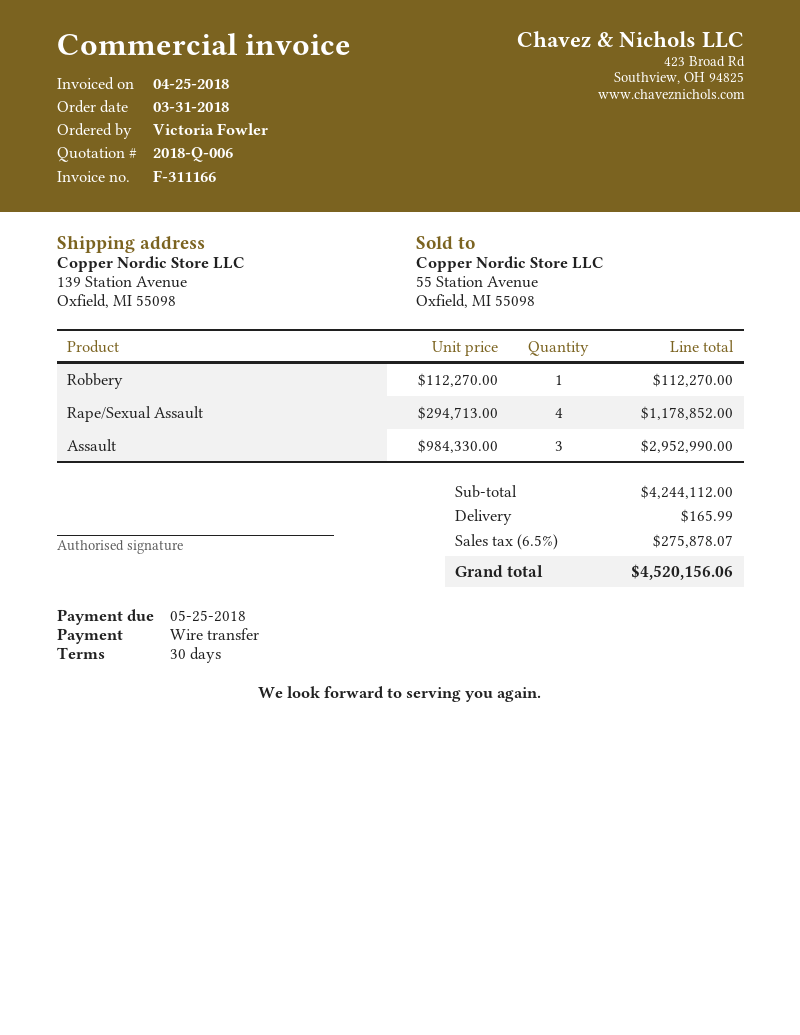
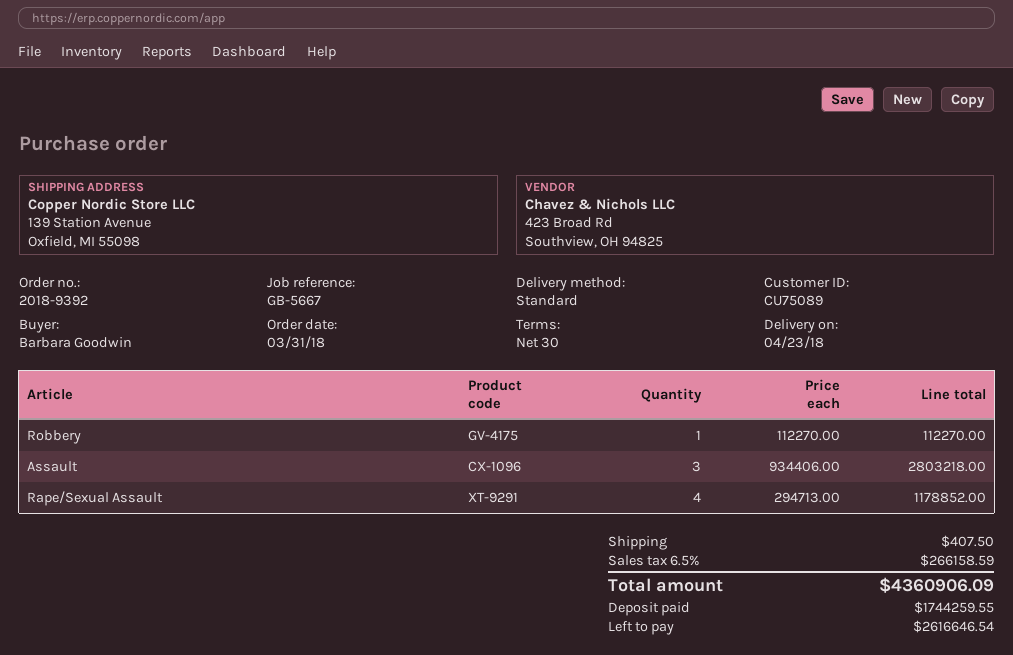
ordered by: Victoria Fowler -> Barbara Goodwin
Assault: 3 x 984330.00 = 2952990.00 -> 3 x 934406.00 = 2803218.00
shipping: 165.99 -> 407.50
tax: 6.5% = 275878.07 -> 6.5% = 266158.59
total: 4520156.06 -> 4360906.09

